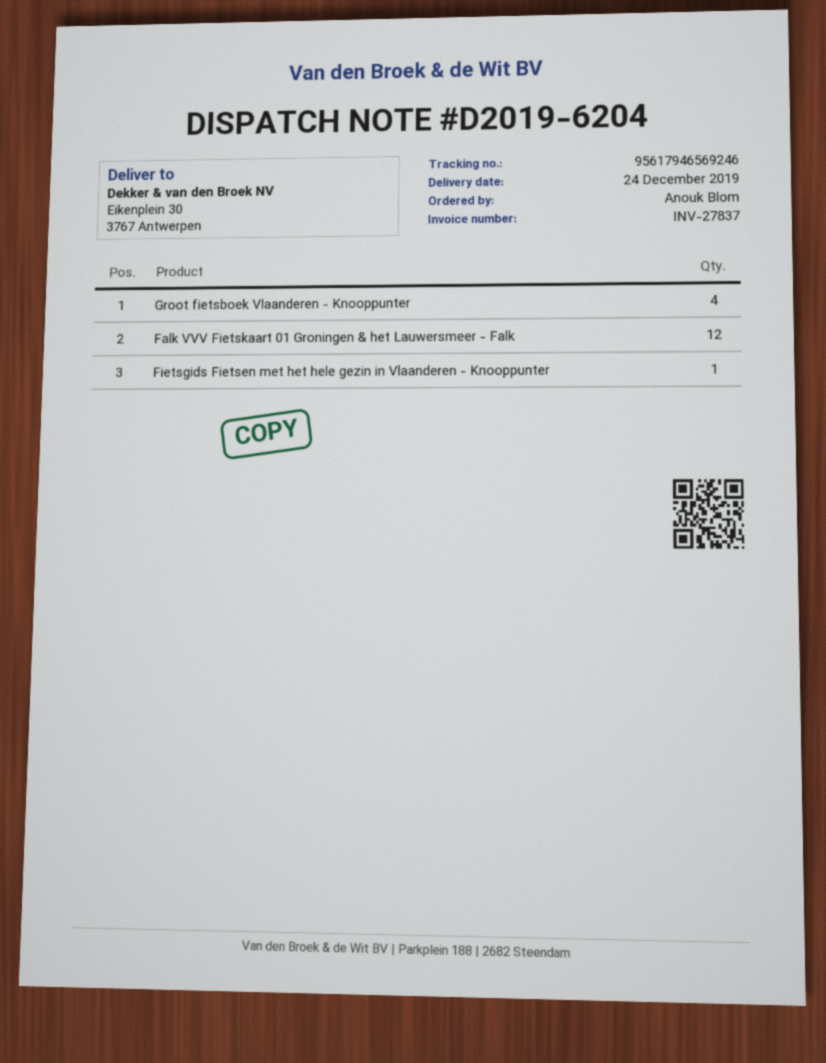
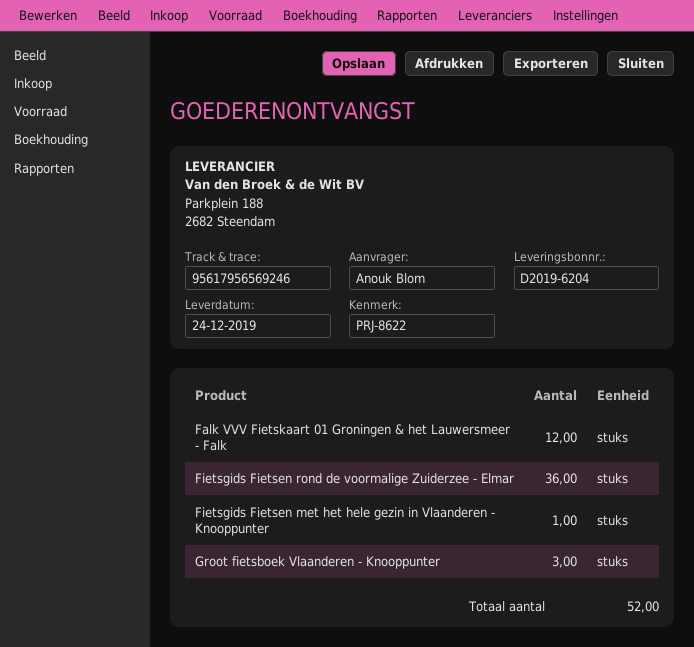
tracking number: 95617946569246 -> 95617956569246
Groot fietsboek Vlaanderen - Knooppunter: 4 -> 3
Fietsgids Fietsen rond de voormalige Zuiderzee - Elmar: none -> 36

